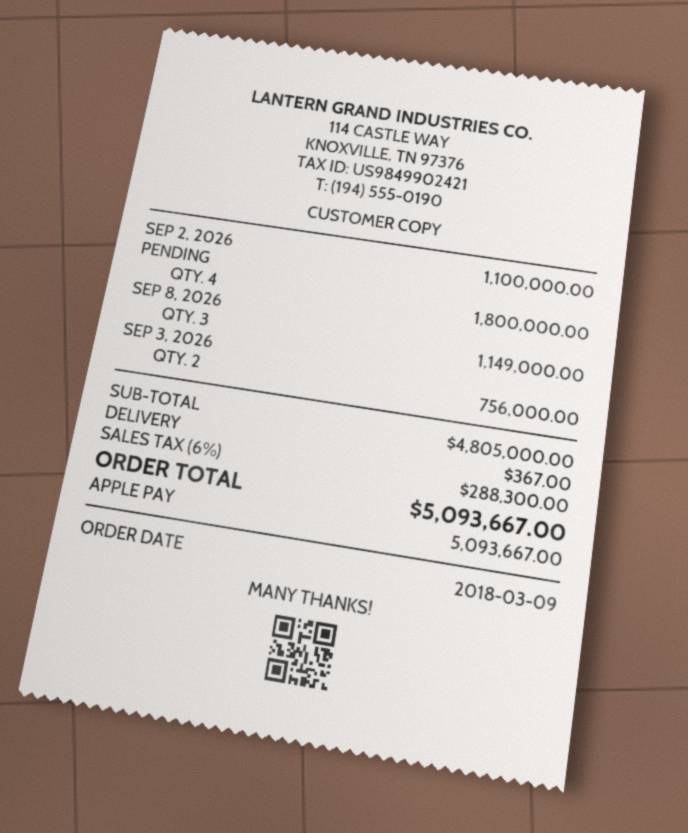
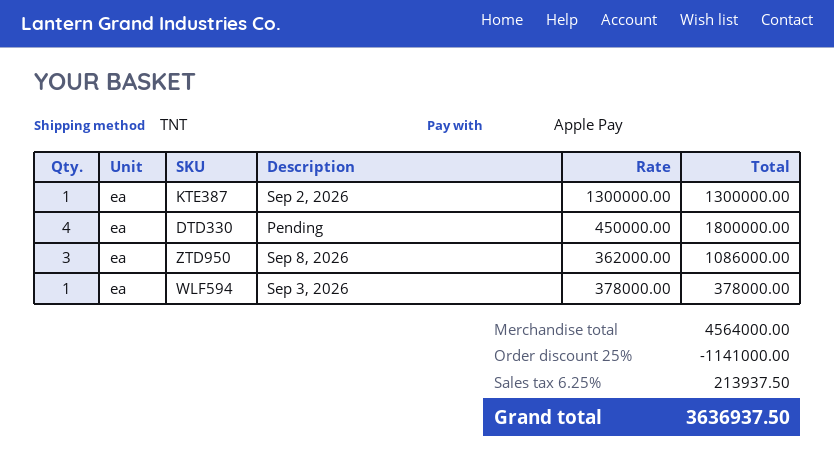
SEP 2, 2026: 1 for 1100000.00 -> 1 for 1300000.00
SEP 8, 2026: 3 for 1149000.00 -> 3 for 1086000.00
SEP 3, 2026: 2 for 756000.00 -> 1 for 378000.00
subtotal: 4805000.00 -> 4564000.00
discount: none -> 25% = 1141000.00
shipping: 367.00 -> none
tax: 6% = 288300.00 -> 6.25% = 213937.50
total: 5093667.00 -> 3636937.50

